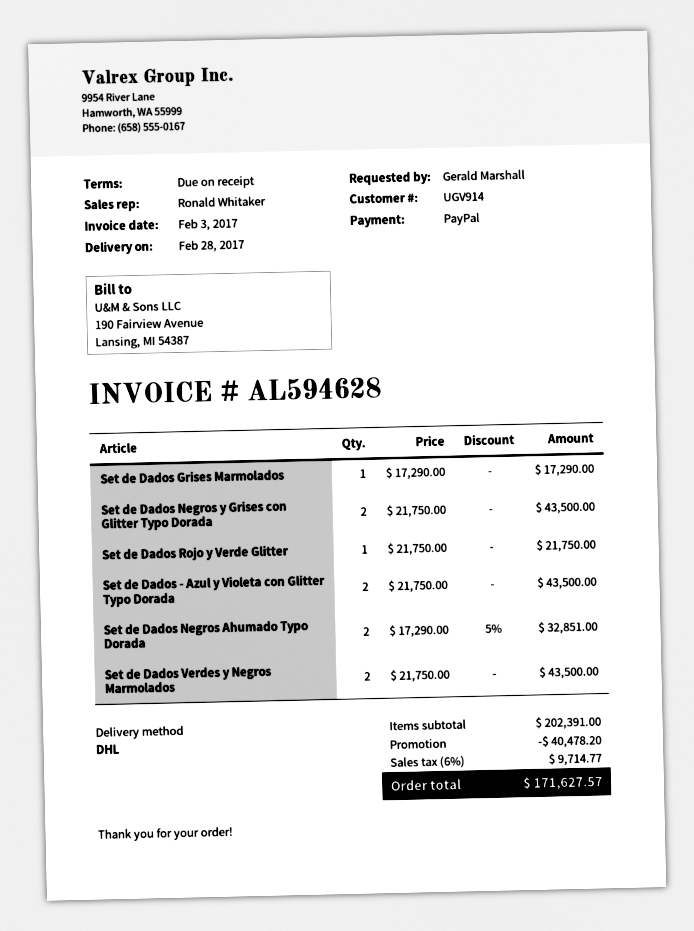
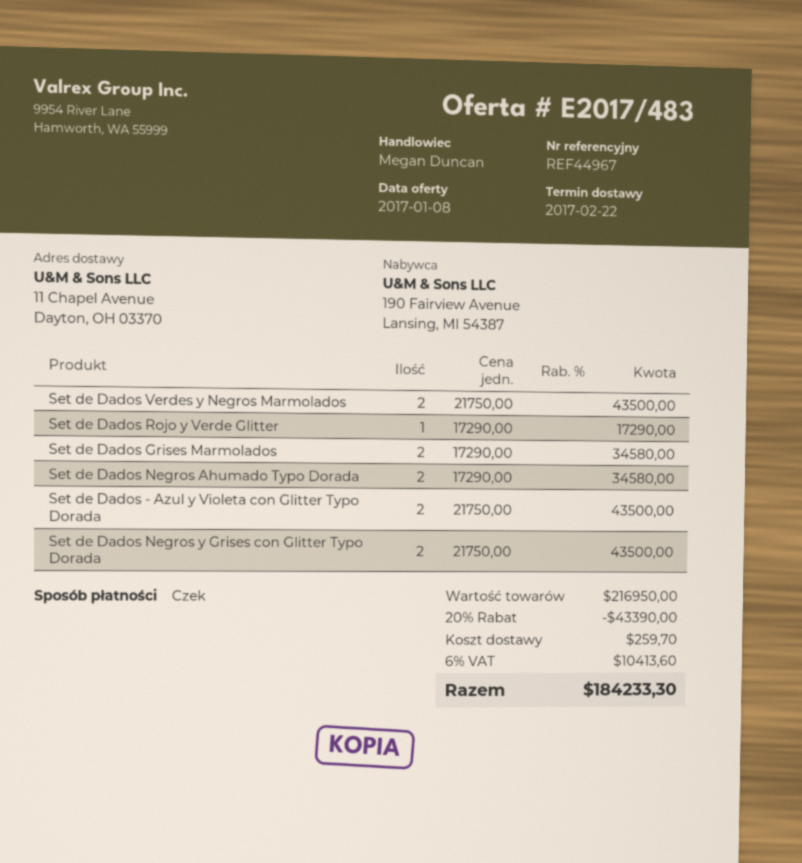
delivery date: 2017-02-28 -> 2017-02-22
sales rep: Ronald Whitaker -> Megan Duncan
payment method: PayPal -> cheque
Set de Dados Grises Marmolados: 1 x 17290.00 = 17290.00 -> 2 x 17290.00 = 34580.00
Set de Dados Rojo y Verde Glitter: 1 x 21750.00 = 21750.00 -> 1 x 17290.00 = 17290.00
Set de Dados Negros Ahumado Typo Dorada: 2 x 17290.00 - 5% = 32851.00 -> 2 x 17290.00 = 34580.00
subtotal: 202391.00 -> 216950.00
discount: 40478.20 -> 43390.00
shipping: none -> 259.70
tax: 6% = 9714.77 -> 6% = 10413.60
total: 171627.57 -> 184233.30

